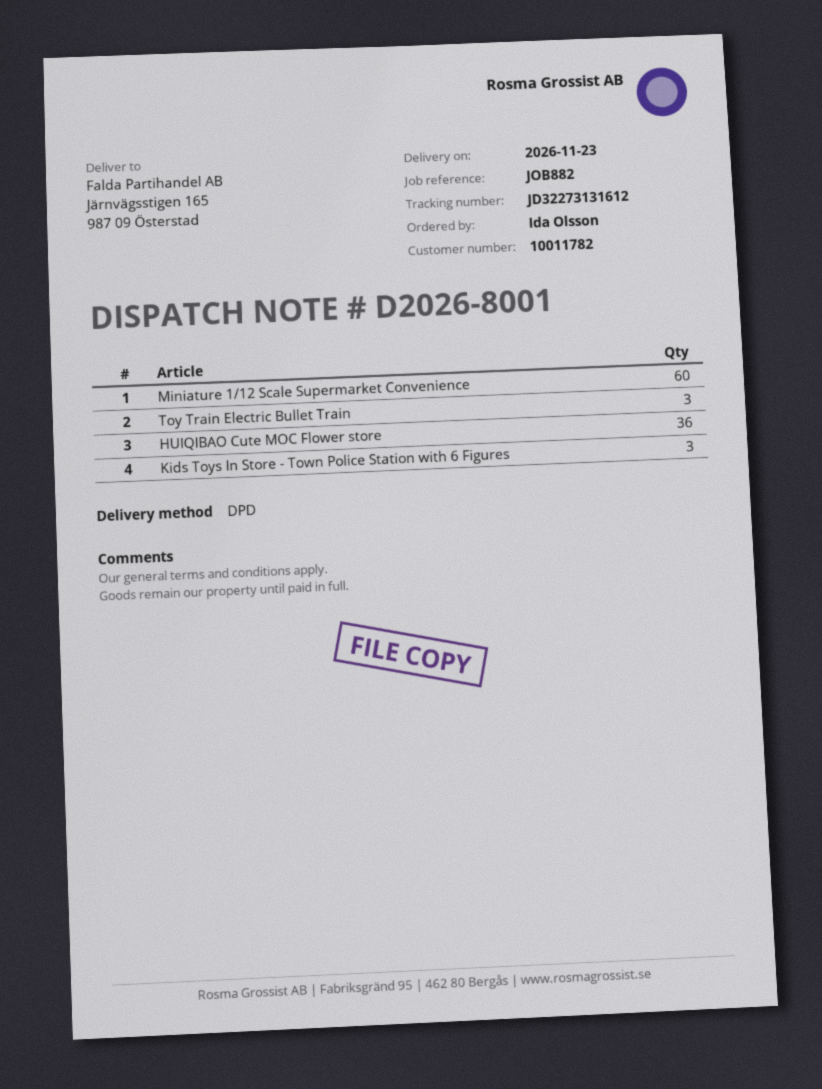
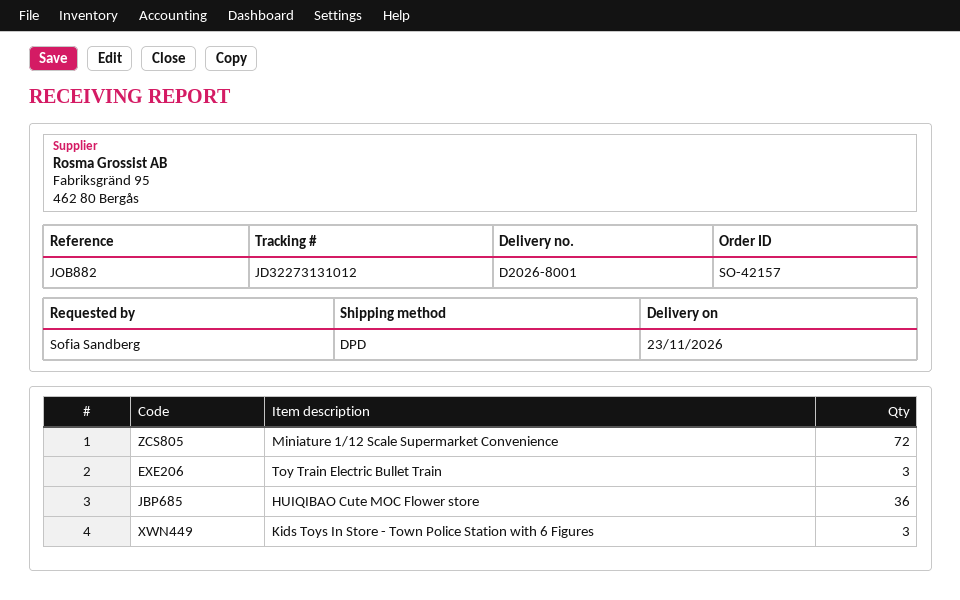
ordered by: Ida Olsson -> Sofia Sandberg
tracking number: JD32273131612 -> JD32273131012
Miniature 1/12 Scale Supermarket Convenience: 60 -> 72

